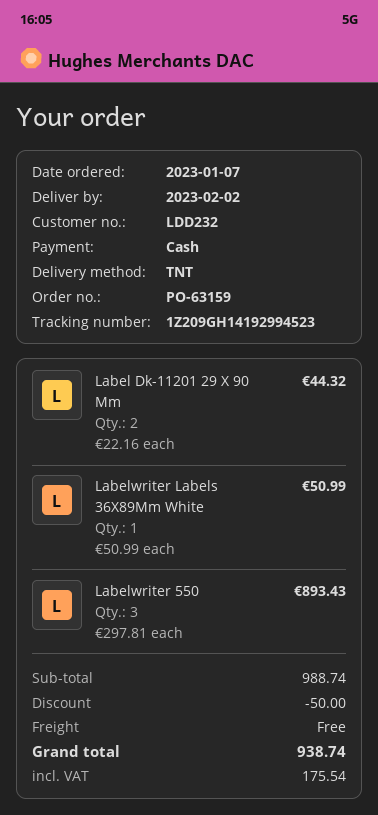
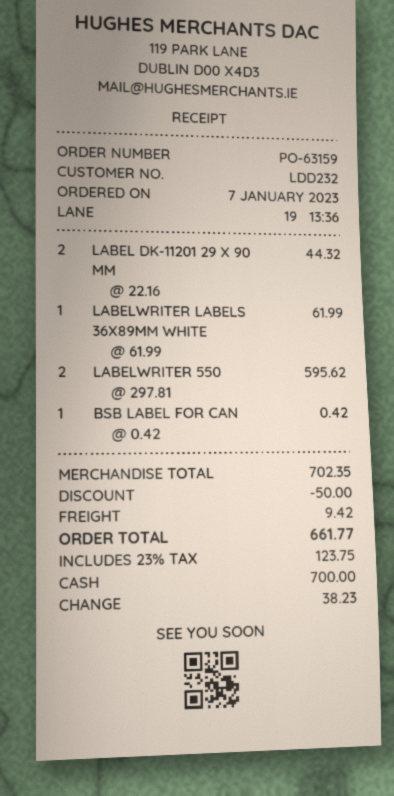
Labelwriter Labels 36X89Mm White: 1 x 50.99 = 50.99 -> 1 x 61.99 = 61.99
Labelwriter 550: 3 x 297.81 = 893.43 -> 2 x 297.81 = 595.62
BSB LABEL FOR CAN: none -> 1 x 0.42 = 0.42
subtotal: 988.74 -> 702.35
shipping: 0.00 -> 9.42
tax: 175.54 -> 123.75
total: 938.74 -> 661.77

